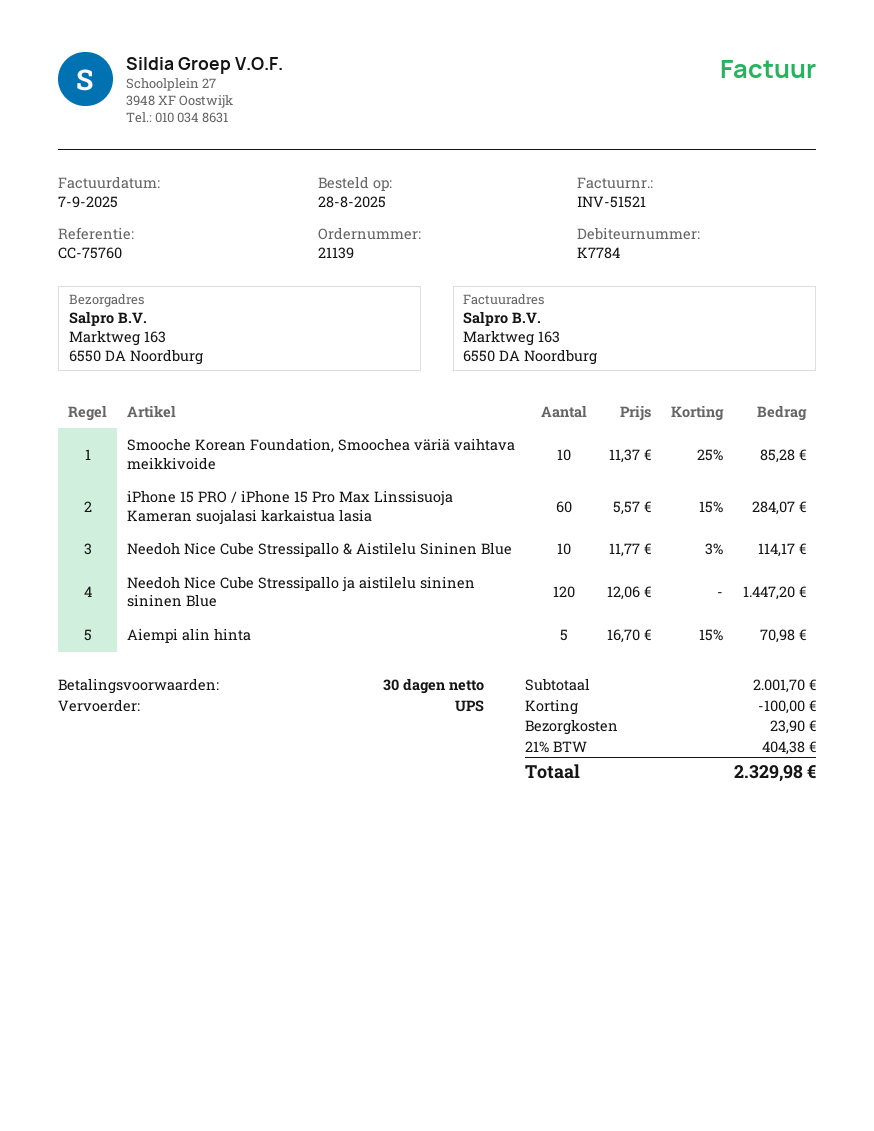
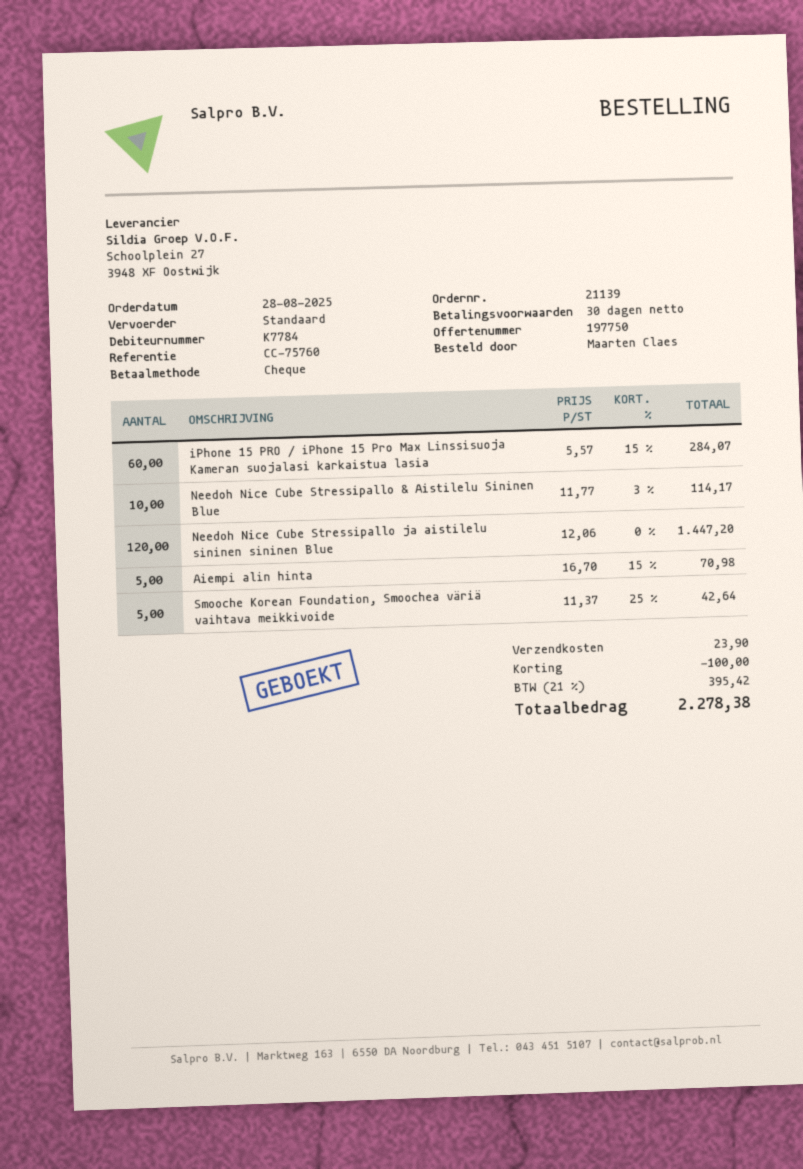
shipping method: UPS -> standard
Smooche Korean Foundation, Smoochea väriä vaihtava meikkivoide: 10 x 11.37 - 25% = 85.28 -> 5 x 11.37 - 25% = 42.64
tax: 21% = 404.38 -> 21% = 395.42
total: 2329.98 -> 2278.38

